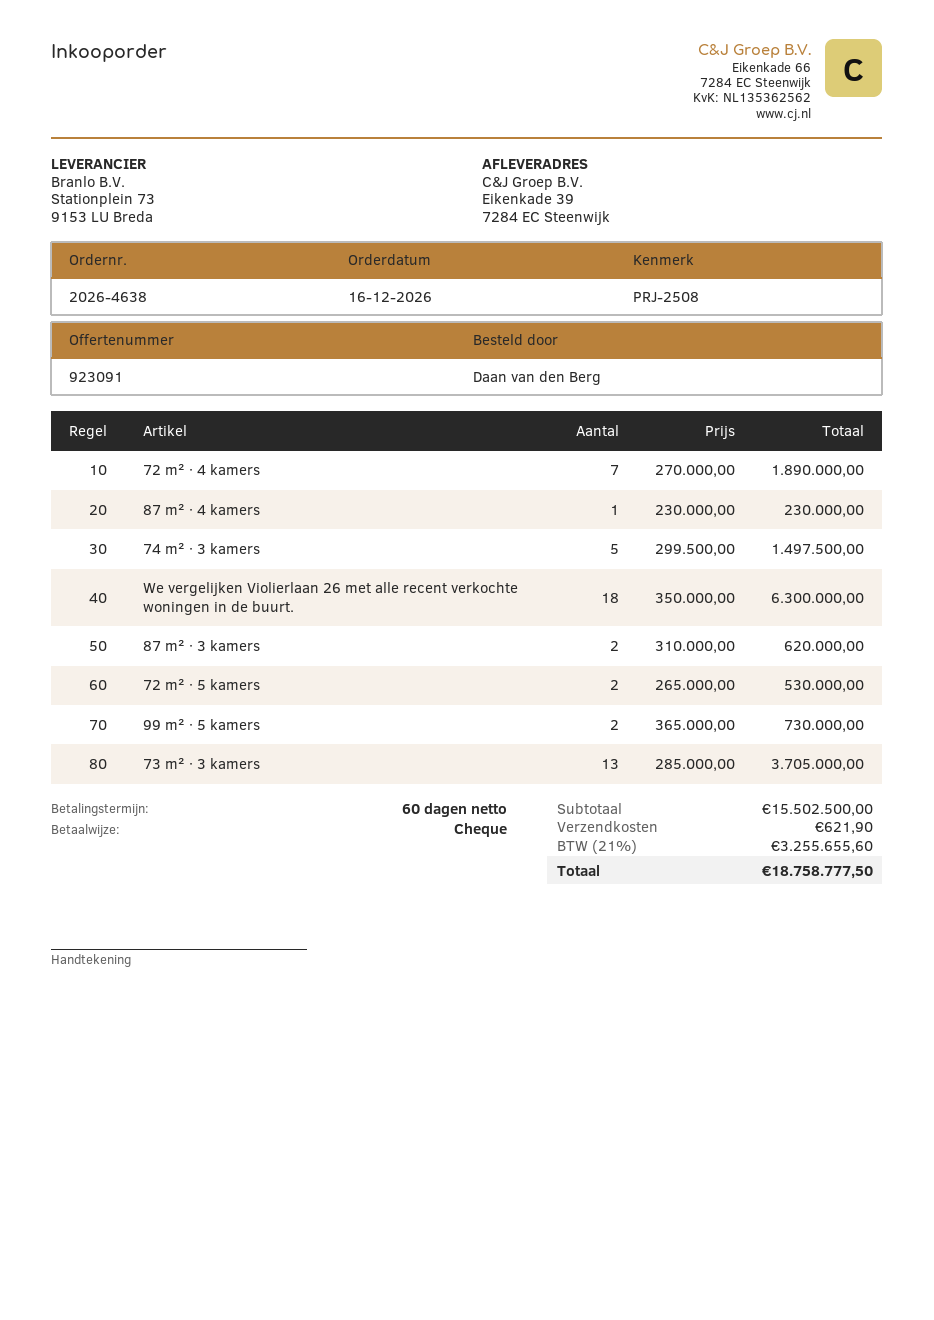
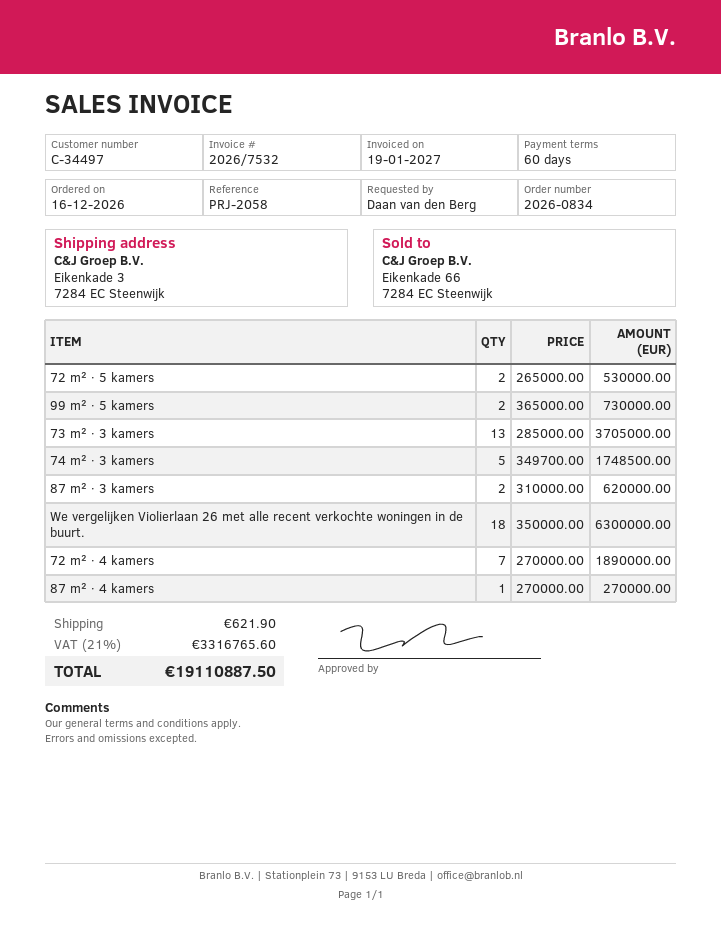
order number: 2026-4638 -> 2026-0834
reference: PRJ-2508 -> PRJ-2058
ship to: Eikenkade 39, 7284 EC Steenwijk -> Eikenkade 3, 7284 EC Steenwijk
87 m² · 4 kamers: 1 x 230000.00 = 230000.00 -> 1 x 270000.00 = 270000.00
74 m² · 3 kamers: 5 x 299500.00 = 1497500.00 -> 5 x 349700.00 = 1748500.00
tax: 21% = 3255655.60 -> 21% = 3316765.60
total: 18758777.50 -> 19110887.50

